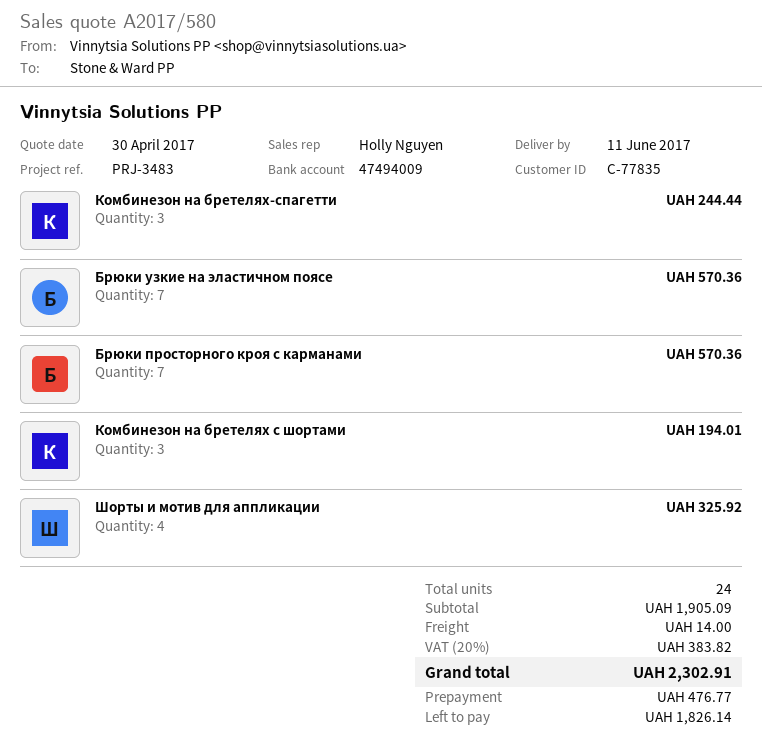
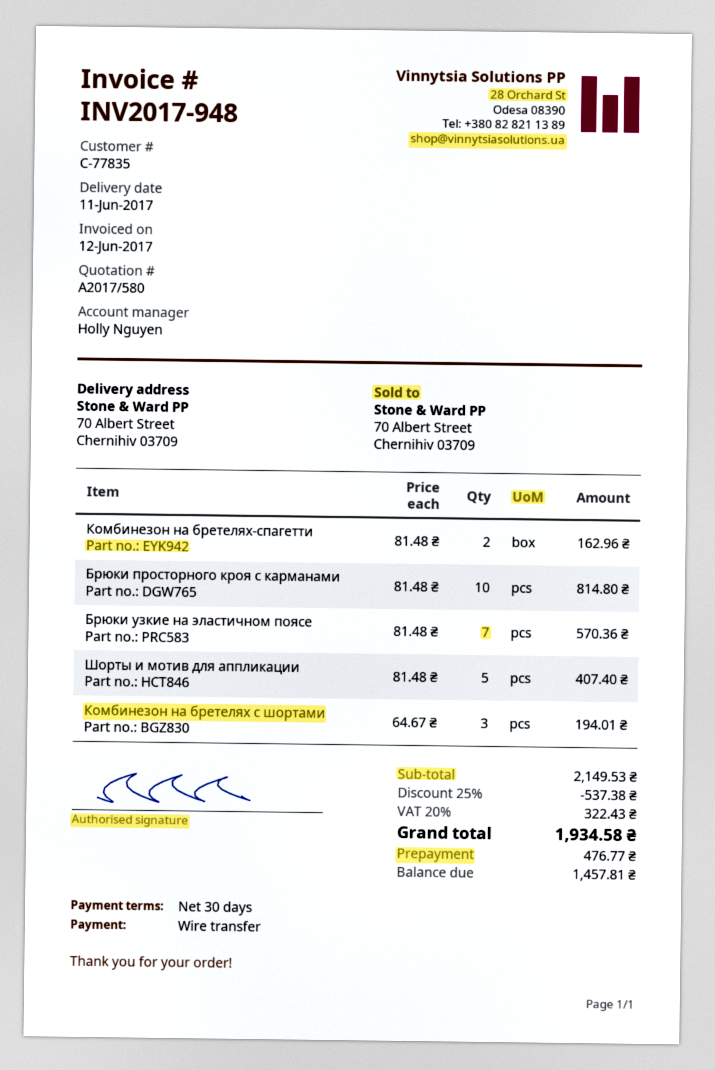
Комбинезон на бретелях-спагетти: 3 for 244.44 -> 2 for 162.96
Брюки просторного кроя с карманами: 7 for 570.36 -> 10 for 814.80
Шорты и мотив для аппликации: 4 for 325.92 -> 5 for 407.40
subtotal: 1905.09 -> 2149.53
discount: none -> 25% = 537.38
shipping: 14.00 -> none
tax: 20% = 383.82 -> 20% = 322.43
total: 2302.91 -> 1934.58
balance: 1826.14 -> 1457.81

